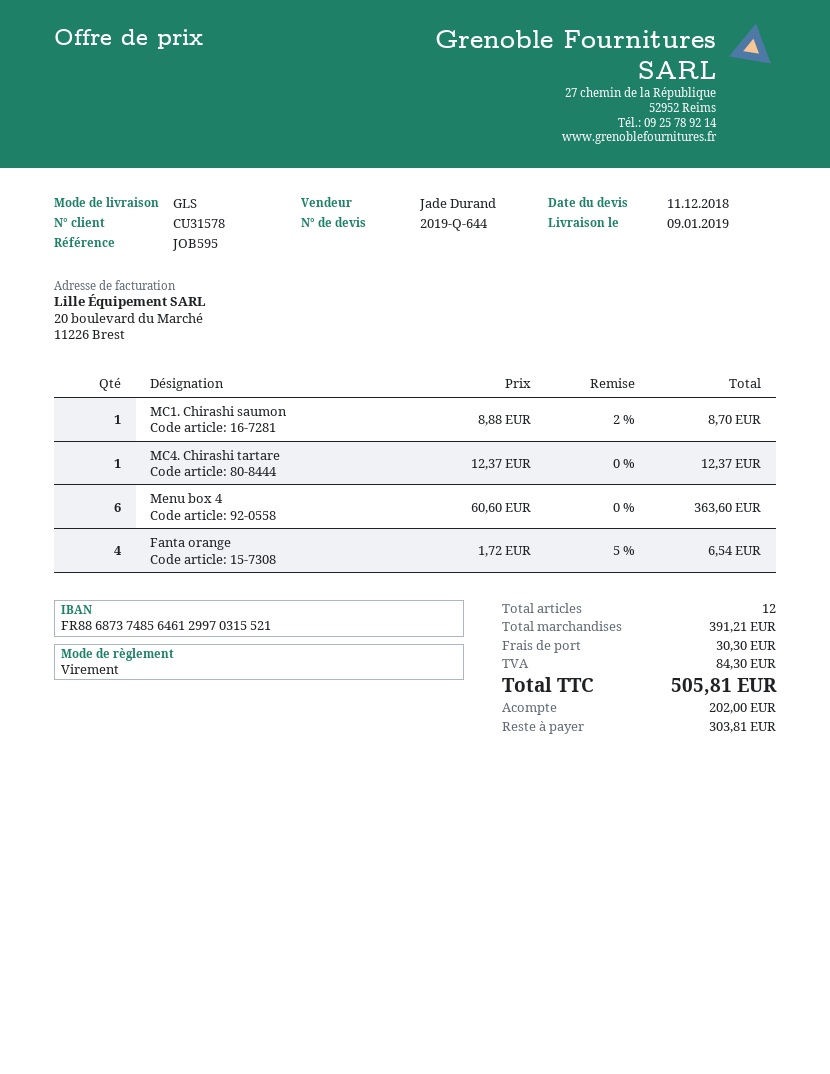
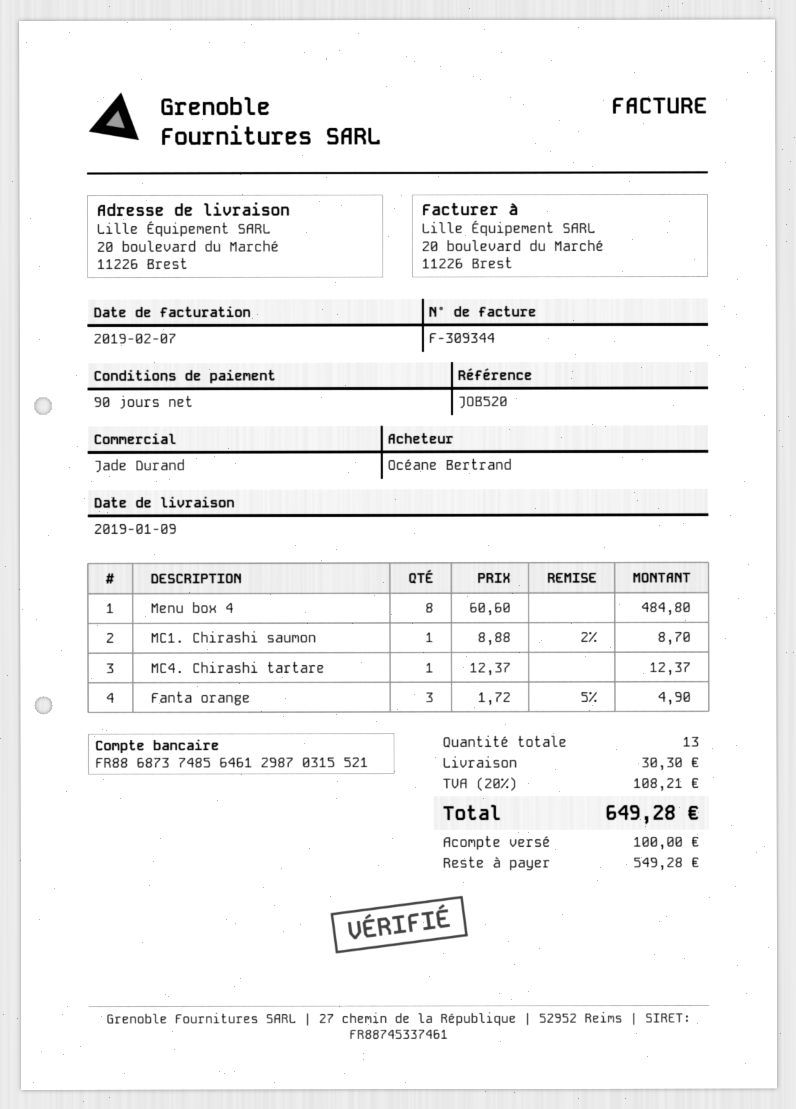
reference: JOB595 -> JOB520
bank account: FR8868737485646129970315521 -> FR8868737485646129870315521
Menu box 4: 6 x 60.60 = 363.60 -> 8 x 60.60 = 484.80
Fanta orange: 4 x 1.72 - 5% = 6.54 -> 3 x 1.72 - 5% = 4.90
total quantity: 12 -> 13
tax: 84.30 -> 108.21
total: 505.81 -> 649.28
deposit: 202.00 -> 100.00
balance: 303.81 -> 549.28

